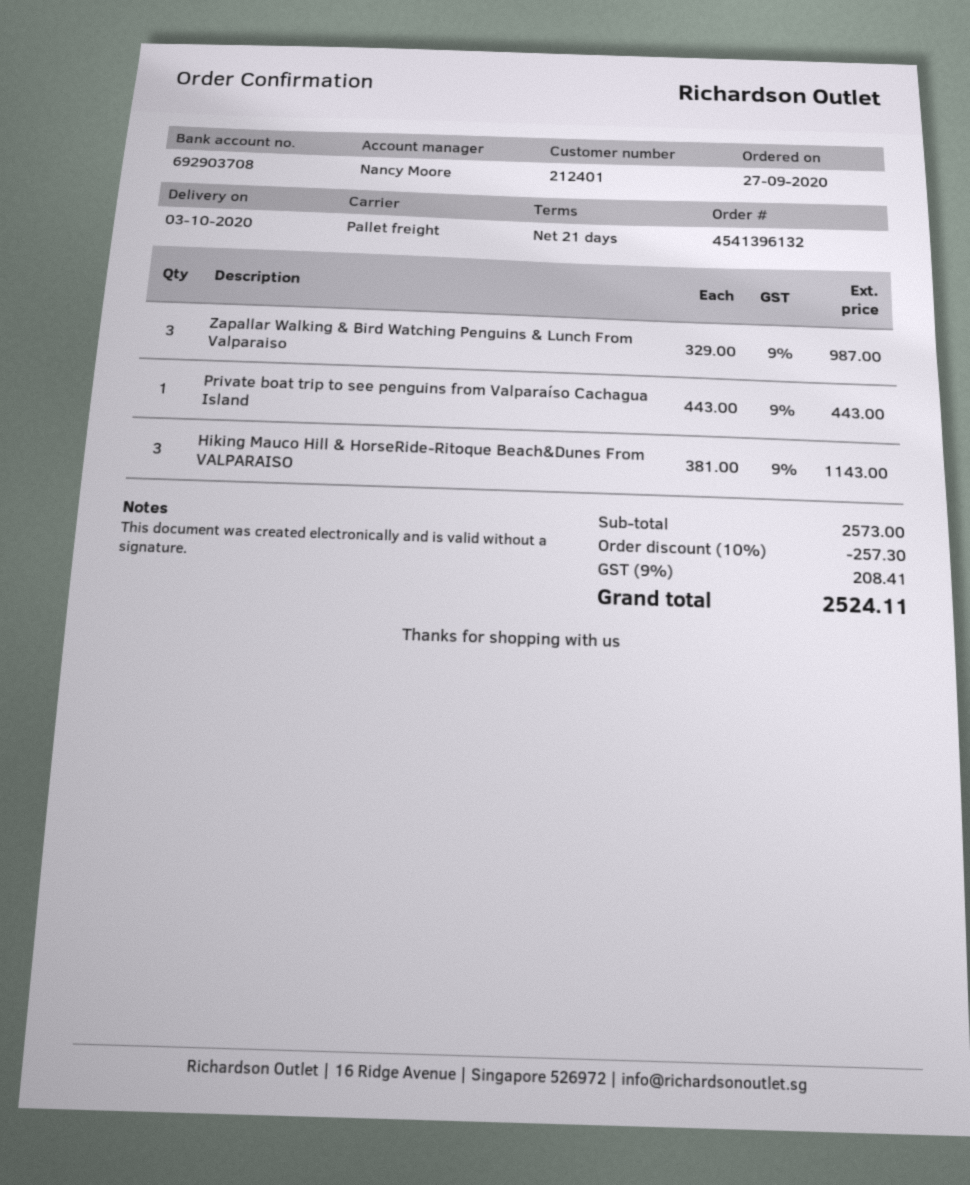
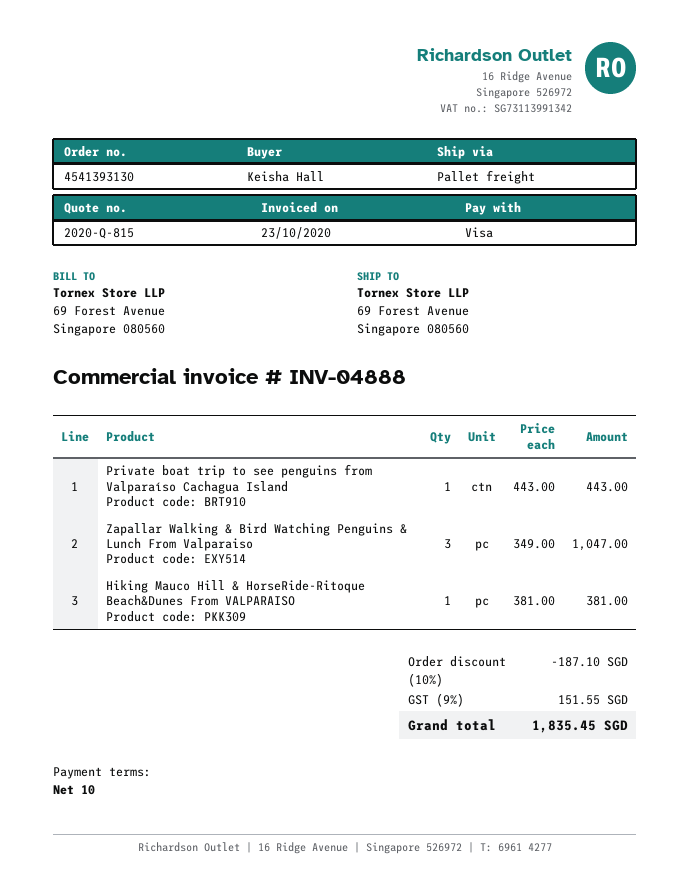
order number: 4541396132 -> 4541393130
payment terms: 21 days -> 10 days
Zapallar Walking & Bird Watching Penguins & Lunch From Valparaiso: 3 x 329.00 = 987.00 -> 3 x 349.00 = 1047.00
Hiking Mauco Hill & HorseRide-Ritoque Beach&Dunes From VALPARAISO: 3 x 381.00 = 1143.00 -> 1 x 381.00 = 381.00
discount: 10% = 257.30 -> 10% = 187.10
tax: 9% = 208.41 -> 9% = 151.55
total: 2524.11 -> 1835.45

